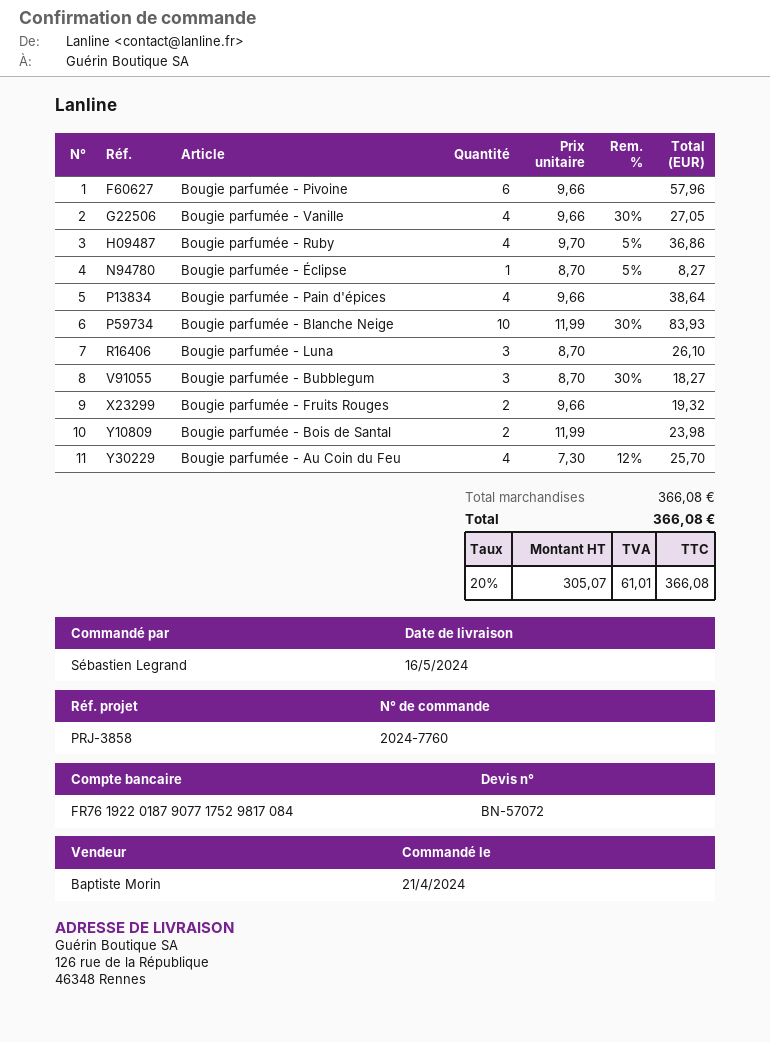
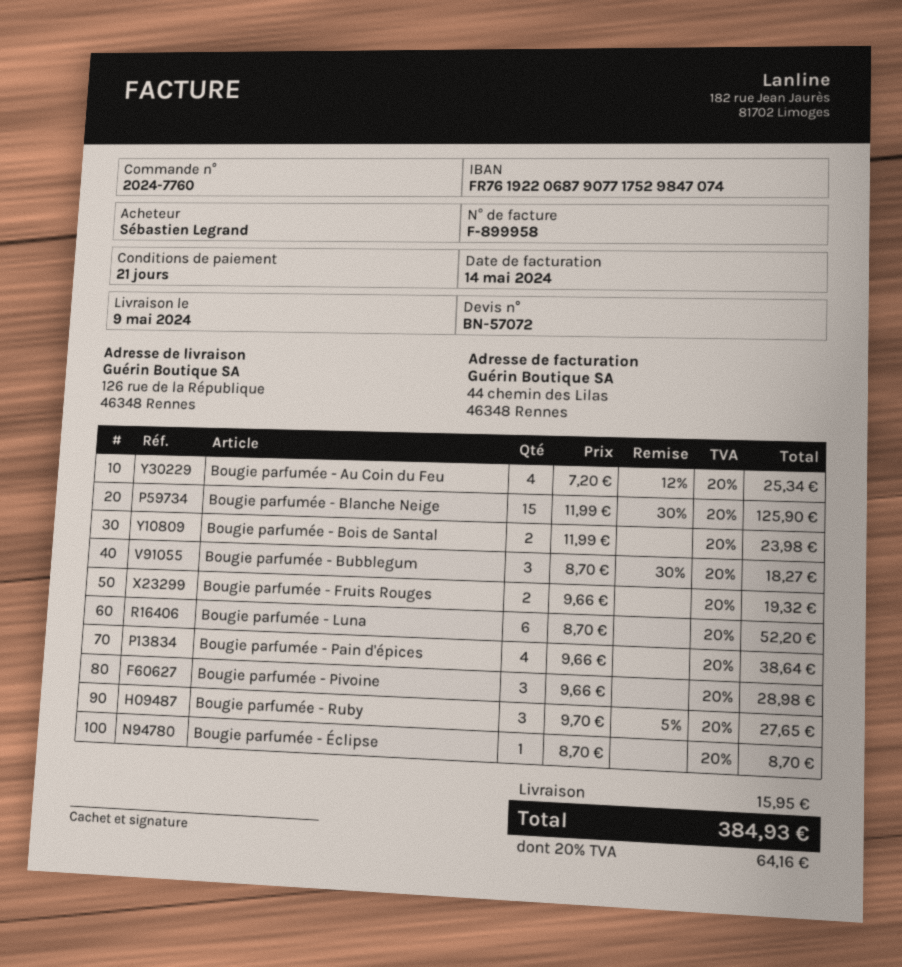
delivery date: 2024-05-16 -> 2024-05-09
bank account: FR7619220187907717529817084 -> FR7619220687907717529847074
Bougie parfumée - Pivoine: 6 x 9.66 = 57.96 -> 3 x 9.66 = 28.98
Bougie parfumée - Vanille: 4 x 9.66 - 30% = 27.05 -> none
Bougie parfumée - Ruby: 4 x 9.70 - 5% = 36.86 -> 3 x 9.70 - 5% = 27.65
Bougie parfumée - Éclipse: 1 x 8.70 - 5% = 8.27 -> 1 x 8.70 = 8.70
Bougie parfumée - Blanche Neige: 10 x 11.99 - 30% = 83.93 -> 15 x 11.99 - 30% = 125.90
Bougie parfumée - Luna: 3 x 8.70 = 26.10 -> 6 x 8.70 = 52.20
Bougie parfumée - Au Coin du Feu: 4 x 7.30 - 12% = 25.70 -> 4 x 7.20 - 12% = 25.34
shipping: none -> 15.95
tax: 20% = 61.01 -> 20% = 64.16
total: 366.08 -> 384.93

